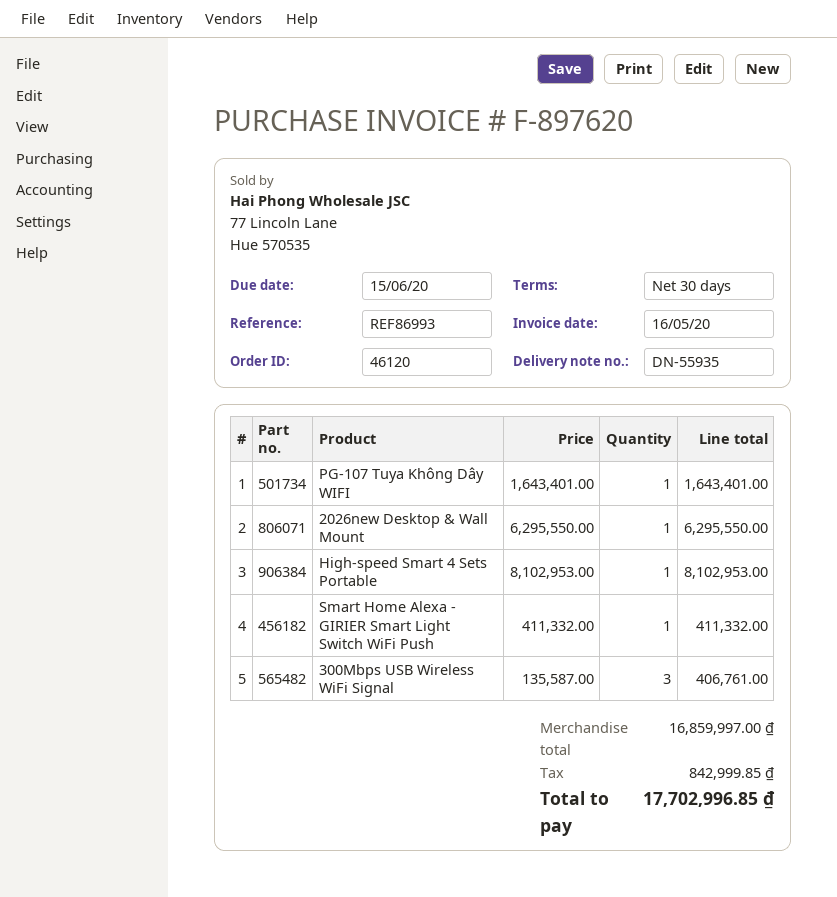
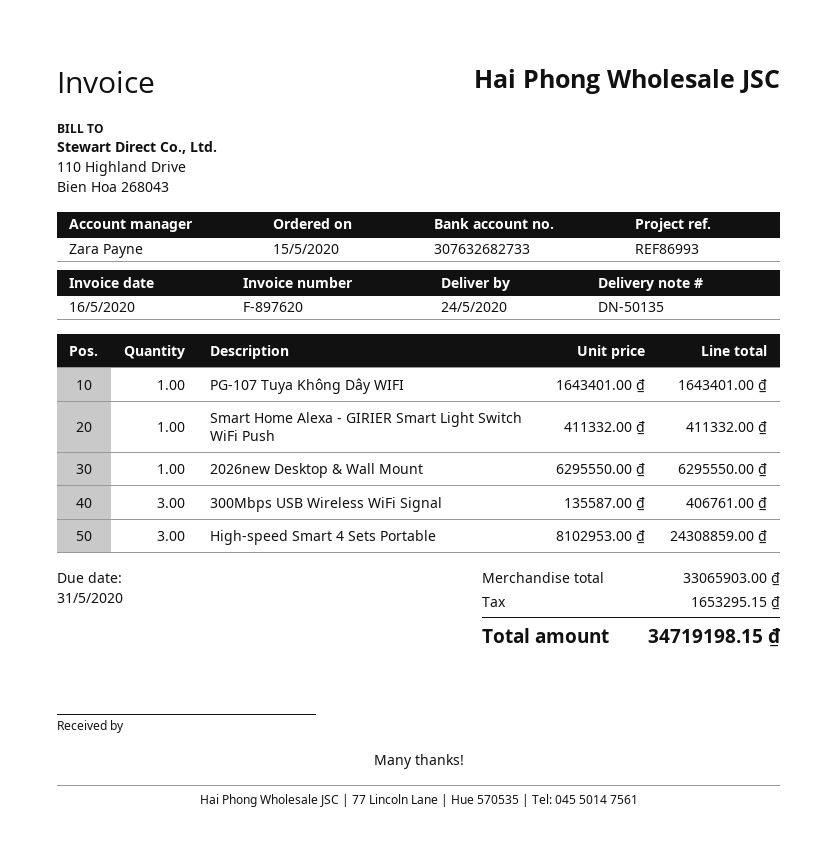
delivery note number: DN-55935 -> DN-50135
due date: 2020-06-15 -> 2020-05-31
High-speed Smart 4 Sets Portable: 1 x 8102953.00 = 8102953.00 -> 3 x 8102953.00 = 24308859.00
subtotal: 16859997.00 -> 33065903.00
tax: 842999.85 -> 1653295.15
total: 17702996.85 -> 34719198.15

